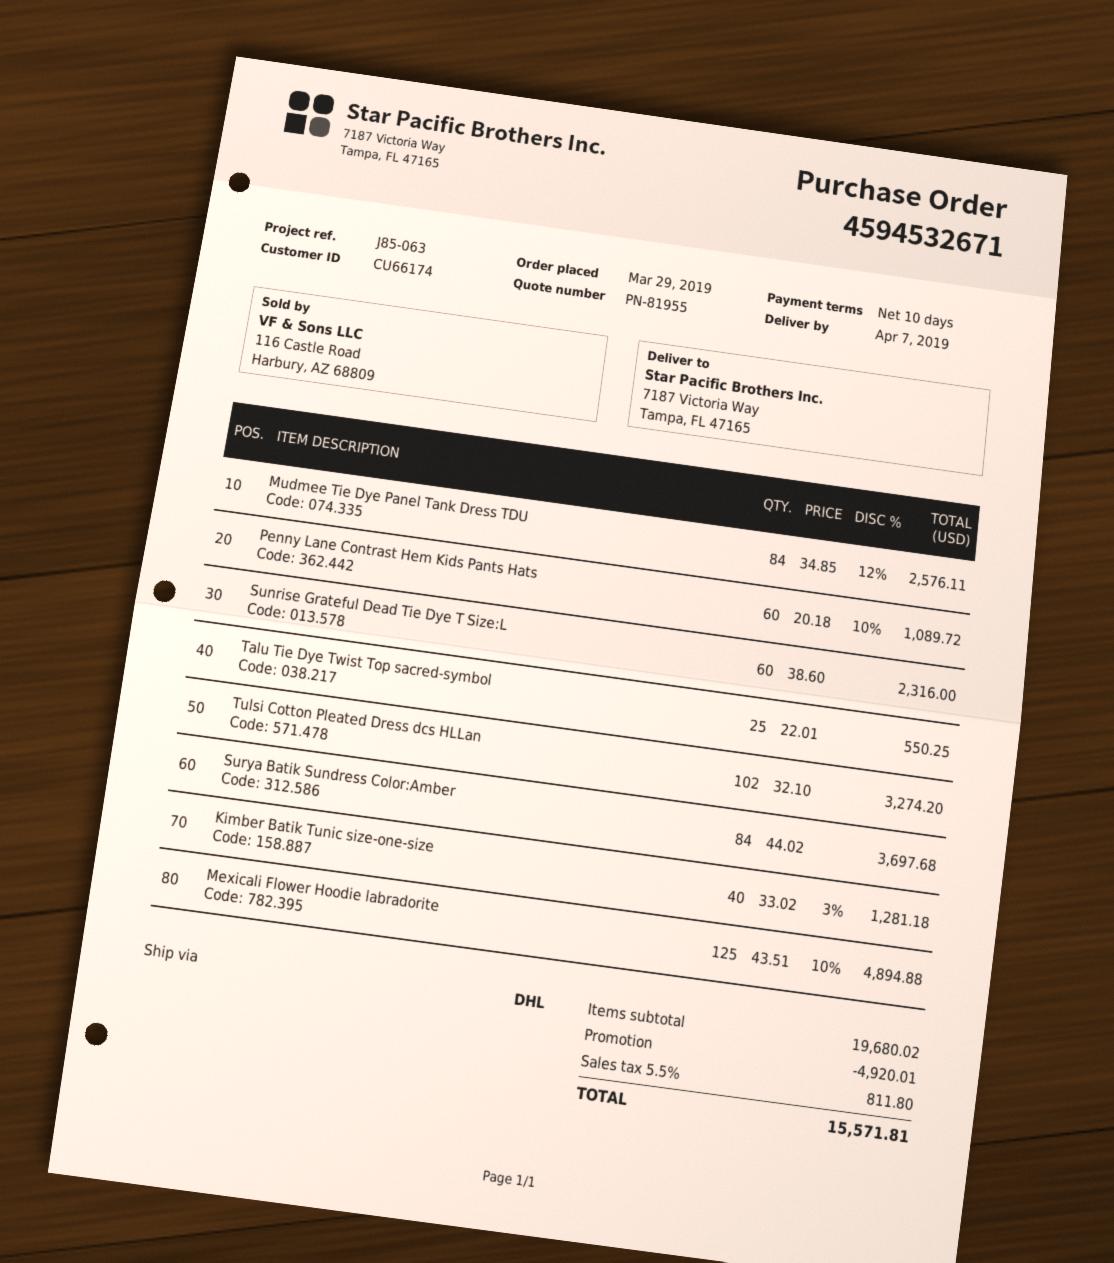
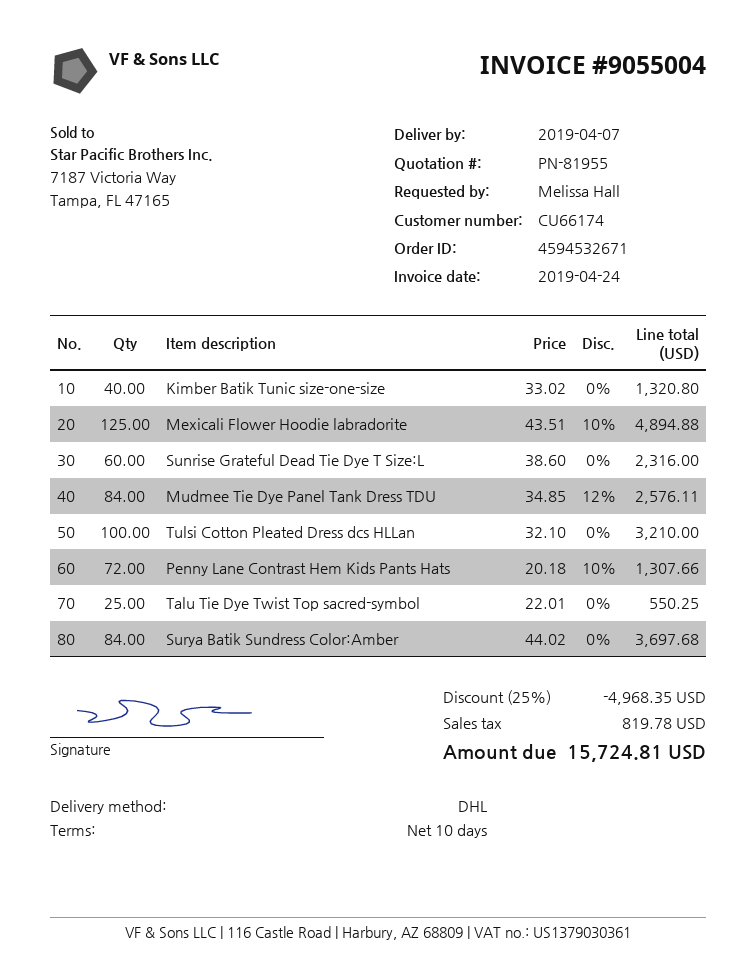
Penny Lane Contrast Hem Kids Pants Hats: 60 x 20.18 - 10% = 1089.72 -> 72 x 20.18 - 10% = 1307.66
Tulsi Cotton Pleated Dress dcs HLLan: 102 x 32.10 = 3274.20 -> 100 x 32.10 = 3210.00
Kimber Batik Tunic size-one-size: 40 x 33.02 - 3% = 1281.18 -> 40 x 33.02 = 1320.80
discount: 4920.01 -> 4968.35
tax: 811.80 -> 819.78
total: 15571.81 -> 15724.81

